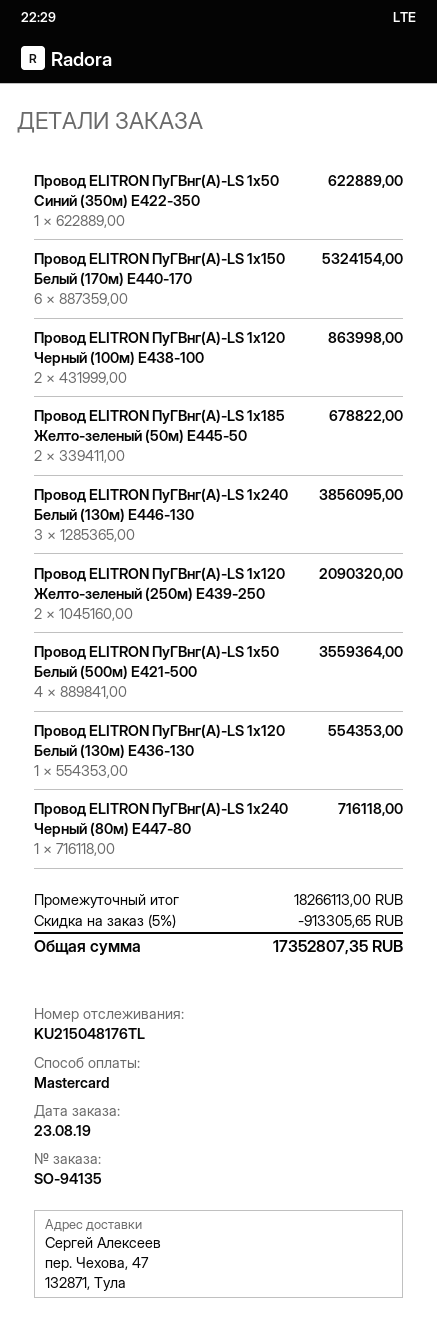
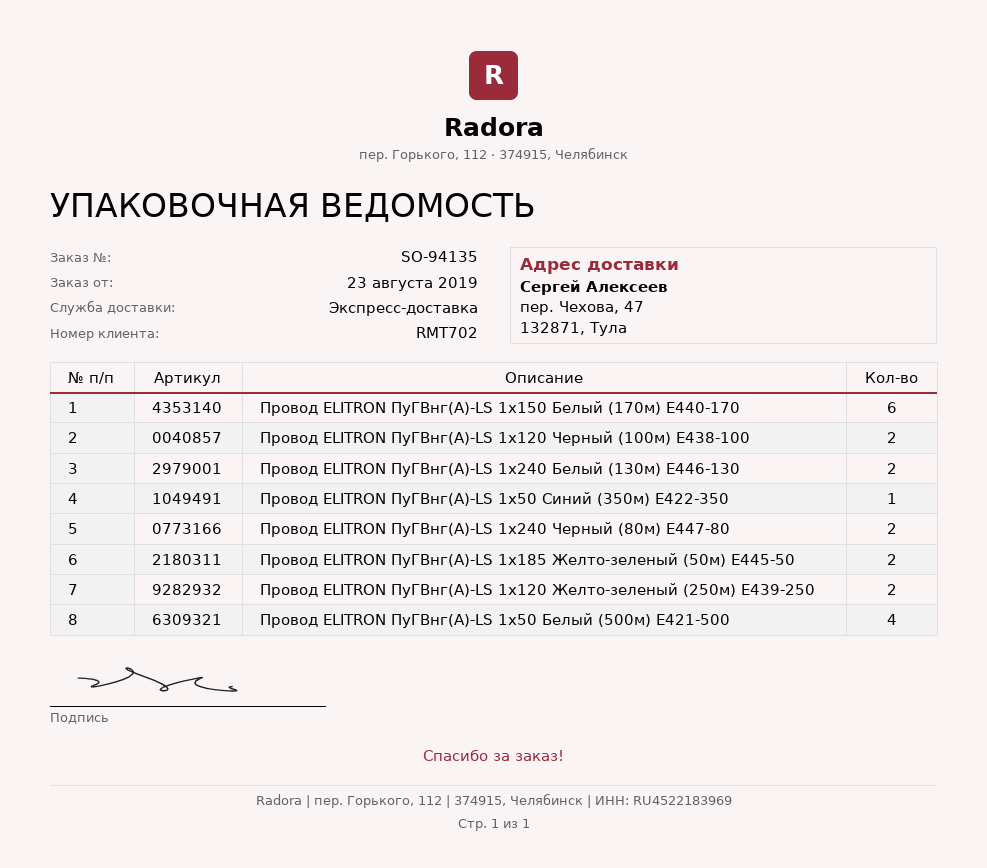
Провод ELITRON ПуГВнг(А)-LS 1х240 Белый (130м) E446-130: 3 -> 2
Провод ELITRON ПуГВнг(А)-LS 1х120 Белый (130м) E436-130: 1 -> none
Провод ELITRON ПуГВнг(А)-LS 1х240 Черный (80м) E447-80: 1 -> 2

